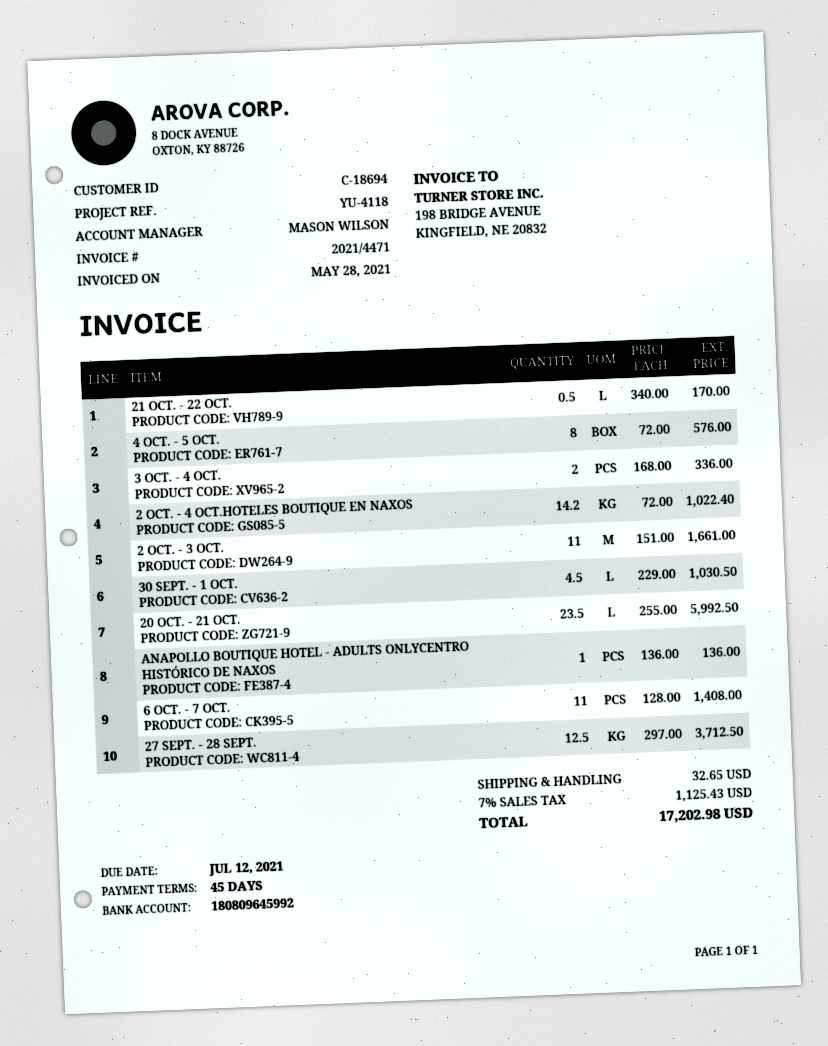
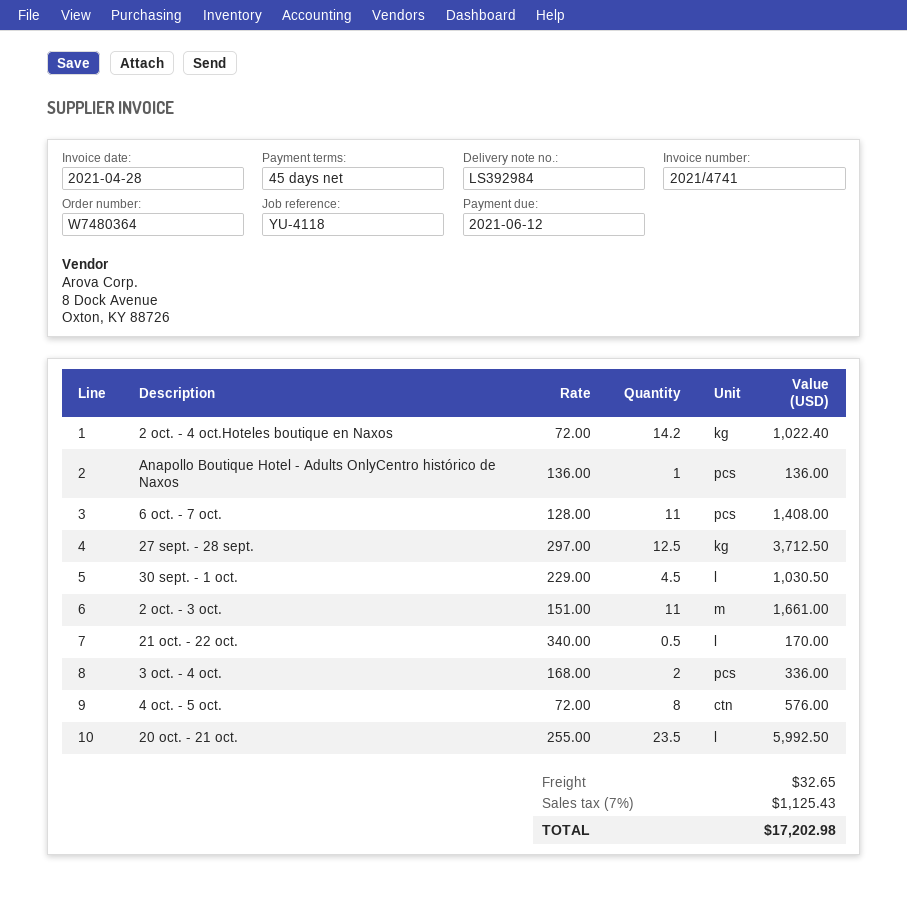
invoice number: 2021/4471 -> 2021/4741
invoice date: 2021-05-28 -> 2021-04-28
due date: 2021-07-12 -> 2021-06-12

